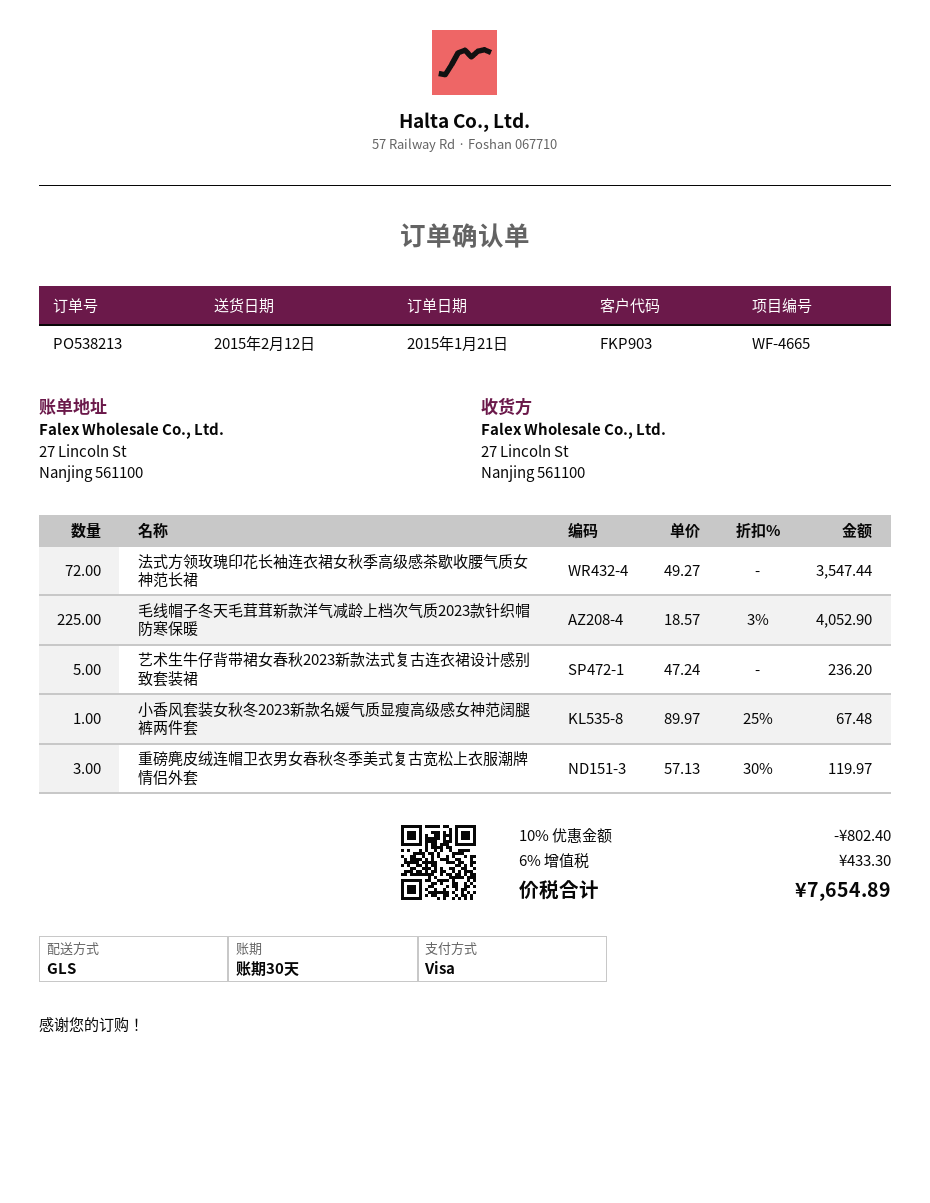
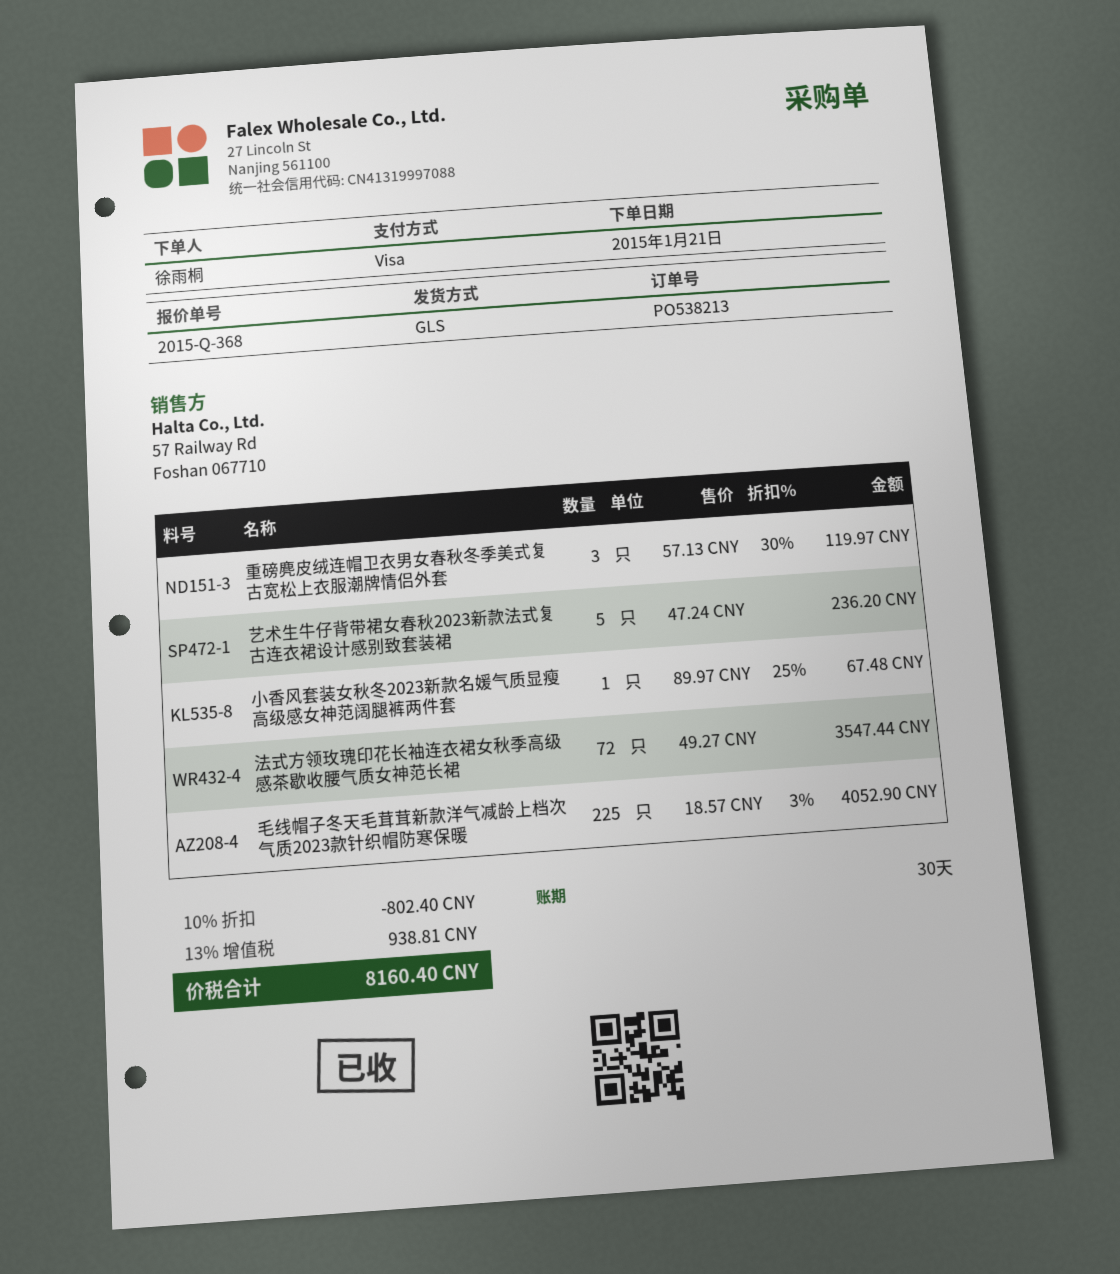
tax: 6% = 433.30 -> 13% = 938.81
total: 7654.89 -> 8160.40

